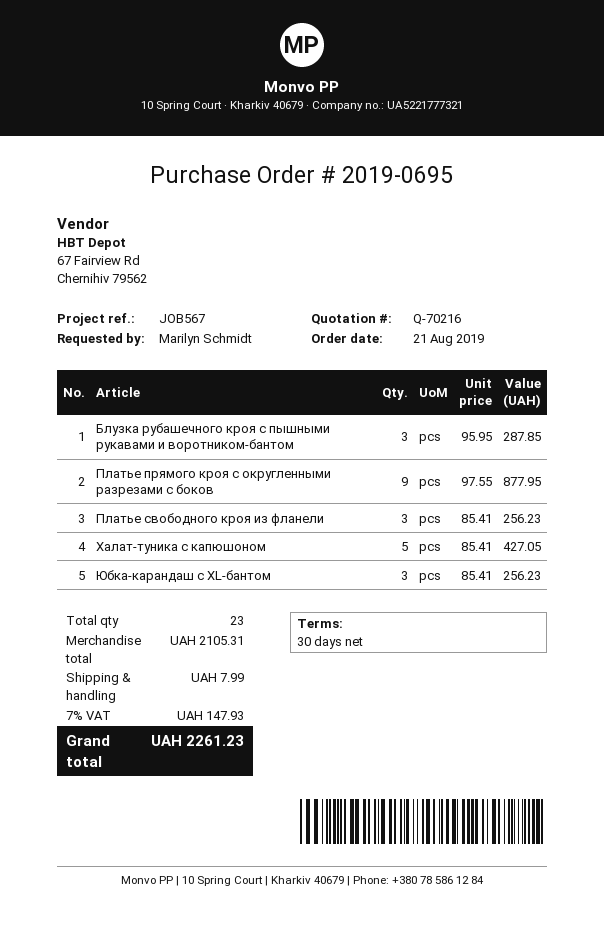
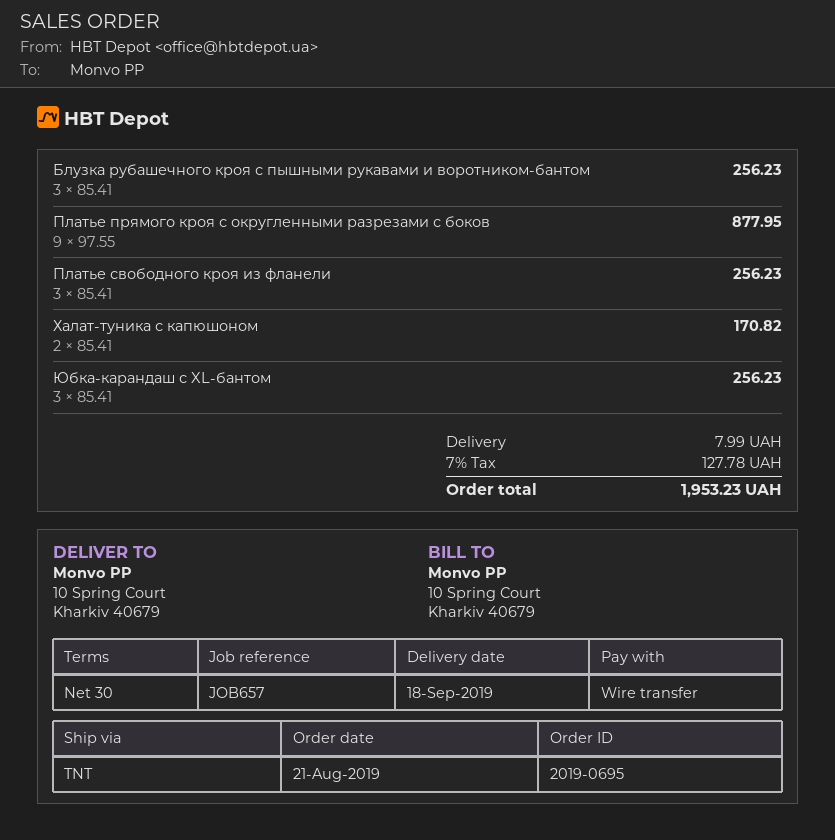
reference: JOB567 -> JOB657
Блузка рубашечного кроя с пышными рукавами и воротником-бантом: 3 x 95.95 = 287.85 -> 3 x 85.41 = 256.23
Халат-туника с капюшоном: 5 x 85.41 = 427.05 -> 2 x 85.41 = 170.82
tax: 7% = 147.93 -> 7% = 127.78
total: 2261.23 -> 1953.23

